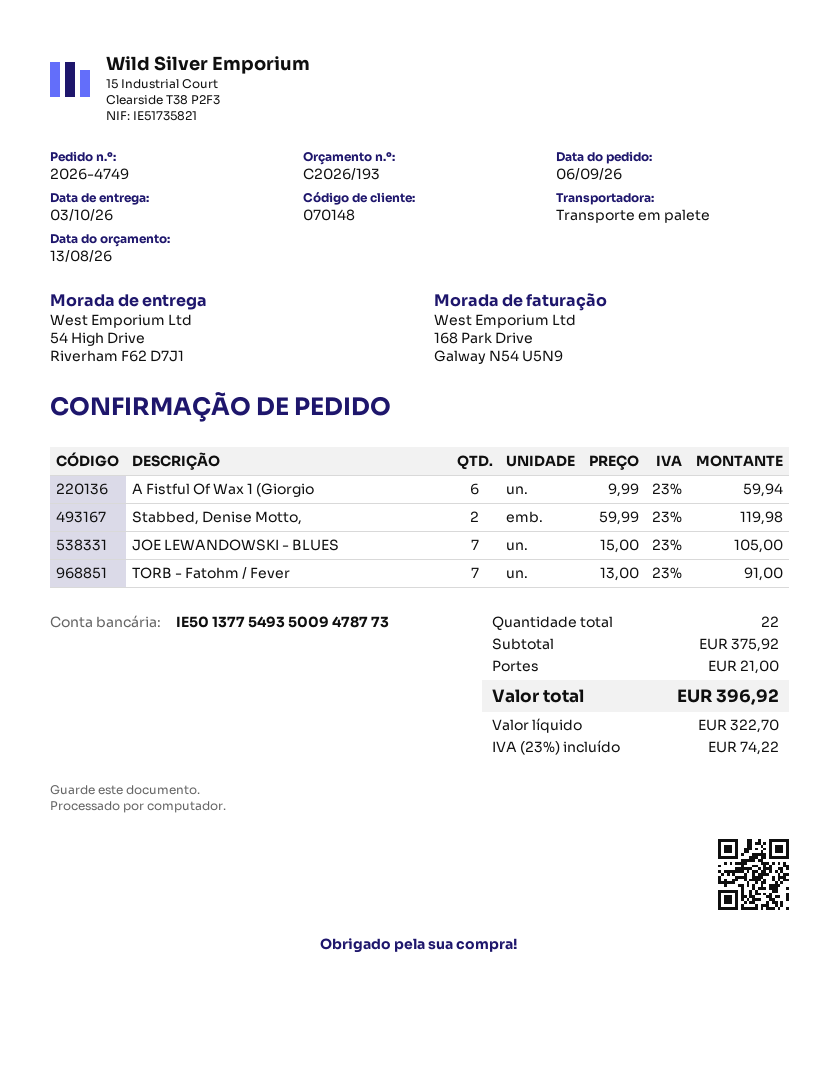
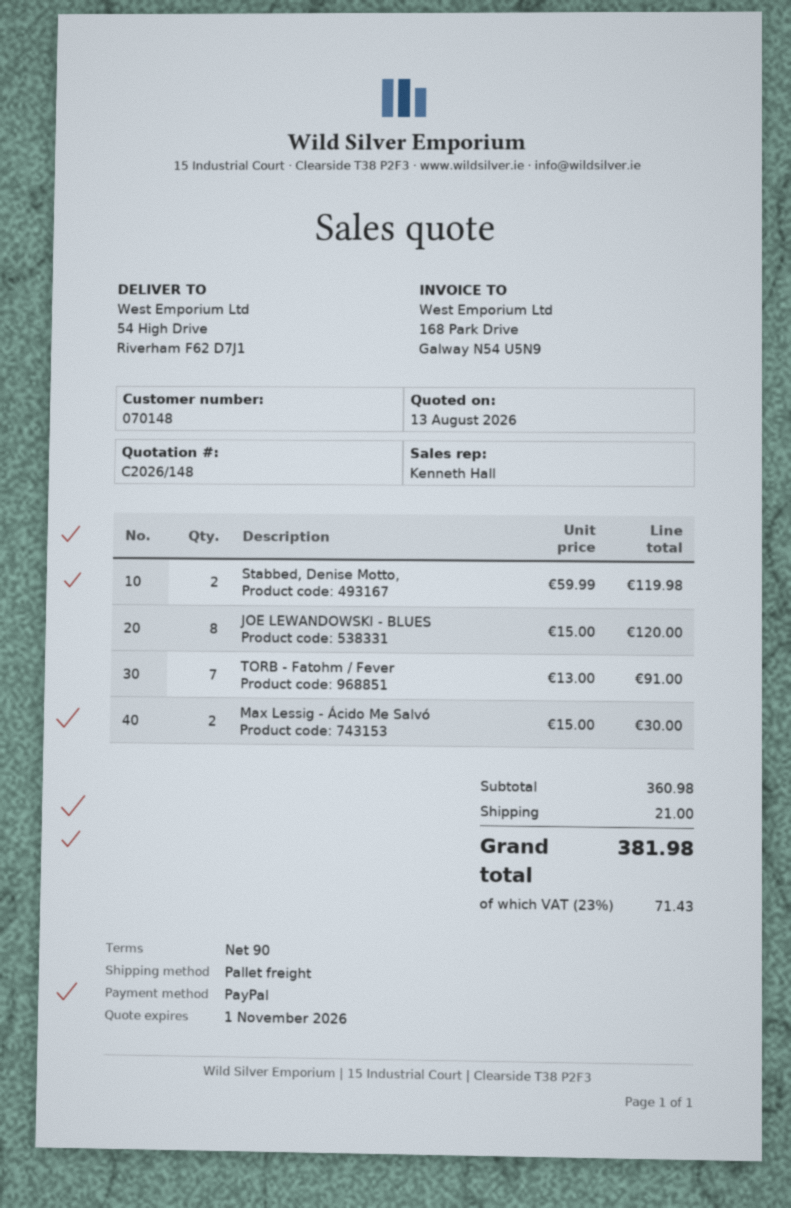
quote number: C2026/193 -> C2026/148
A Fistful Of Wax 1 (Giorgio: 6 x 9.99 = 59.94 -> none
JOE LEWANDOWSKI - BLUES: 7 x 15.00 = 105.00 -> 8 x 15.00 = 120.00
Max Lessig - Ácido Me Salvó: none -> 2 x 15.00 = 30.00
subtotal: 375.92 -> 360.98
tax: 23% = 74.22 -> 23% = 71.43
total: 396.92 -> 381.98

